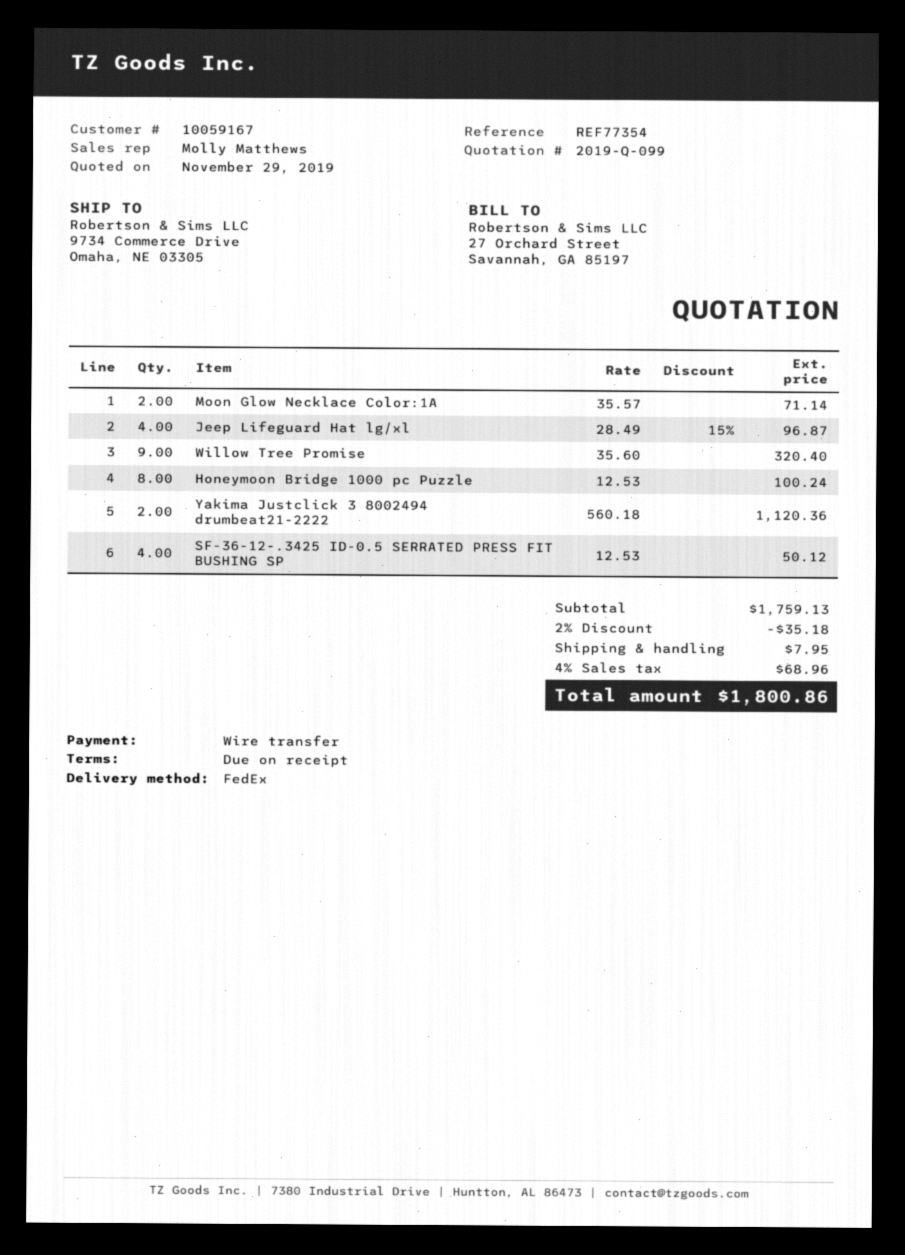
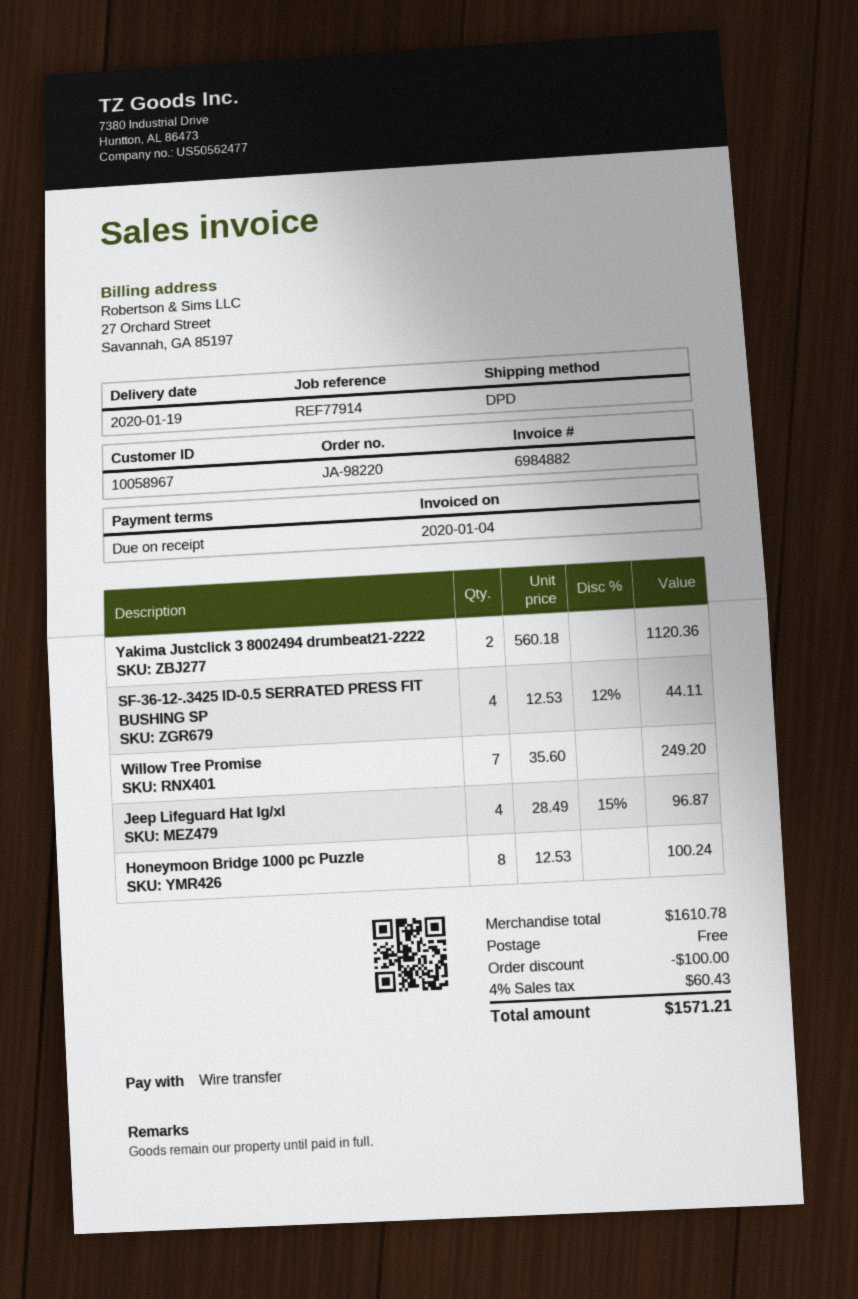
customer number: 10059167 -> 10058967
reference: REF77354 -> REF77914
shipping method: FedEx -> DPD
Moon Glow Necklace Color:1A: 2 x 35.57 = 71.14 -> none
Willow Tree Promise: 9 x 35.60 = 320.40 -> 7 x 35.60 = 249.20
SF-36-12-.3425 ID-0.5 SERRATED PRESS FIT BUSHING SP: 4 x 12.53 = 50.12 -> 4 x 12.53 - 12% = 44.11
subtotal: 1759.13 -> 1610.78
discount: 35.18 -> 100.00
shipping: 7.95 -> 0.00
tax: 4% = 68.96 -> 4% = 60.43
total: 1800.86 -> 1571.21

